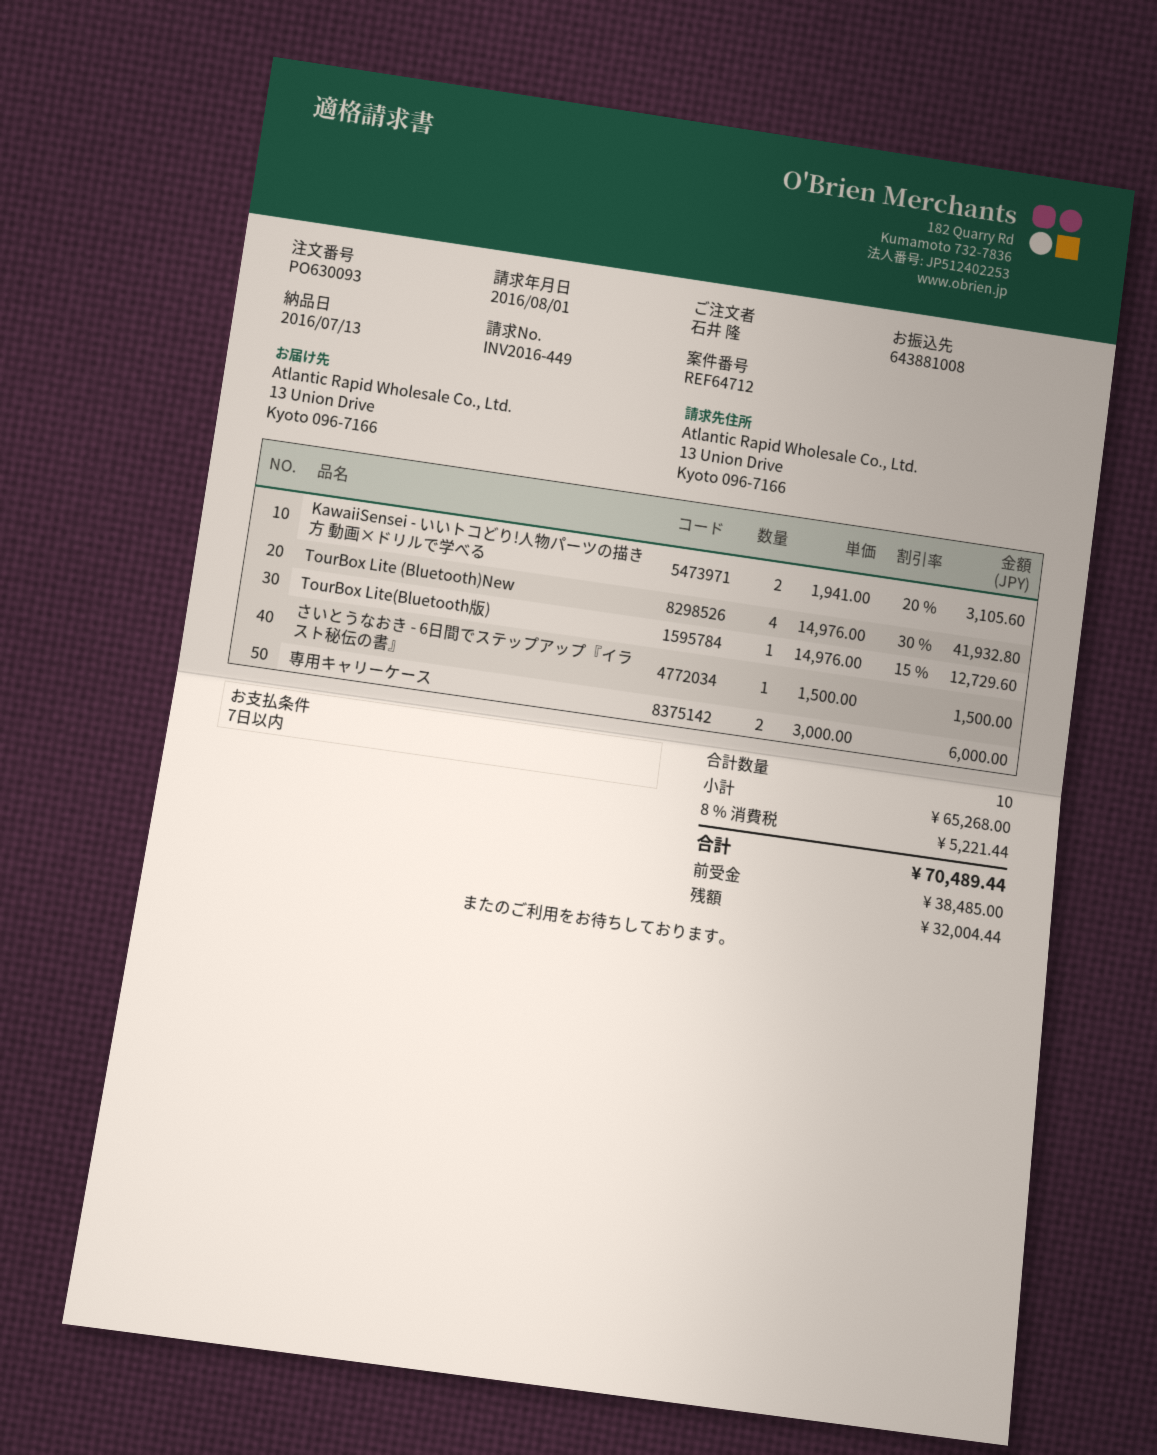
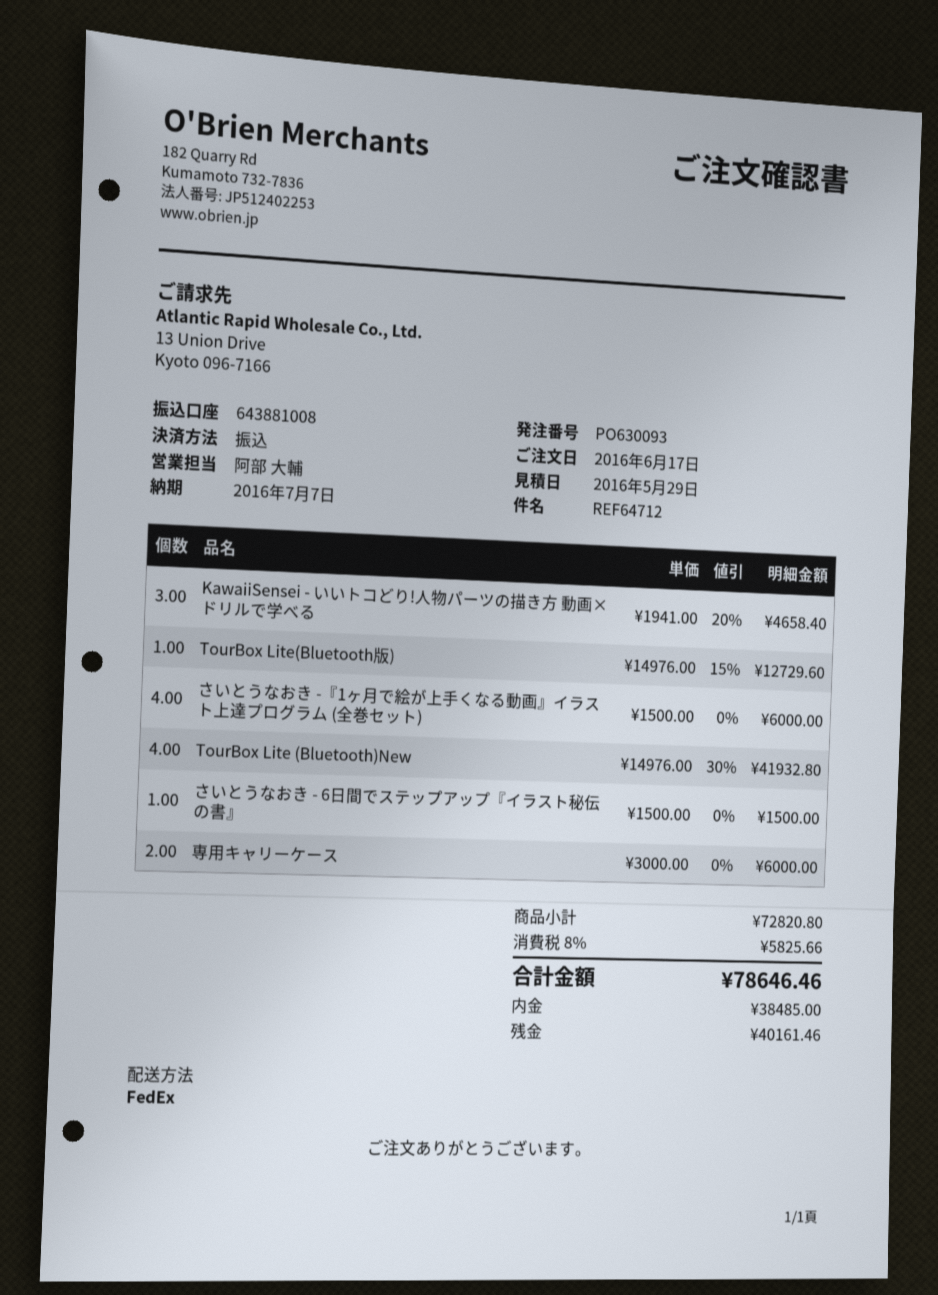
delivery date: 2016-07-13 -> 2016-07-07
KawaiiSensei - いいトコどり!人物パーツの描き方 動画×ドリルで学べる: 2 x 1941.00 - 20% = 3105.60 -> 3 x 1941.00 - 20% = 4658.40
さいとうなおき -『1ヶ月で絵が上手くなる動画』イラスト上達プログラム (全巻セット): none -> 4 x 1500.00 = 6000.00
subtotal: 65268.00 -> 72820.80
tax: 8% = 5221.44 -> 8% = 5825.66
total: 70489.44 -> 78646.46
balance: 32004.44 -> 40161.46

